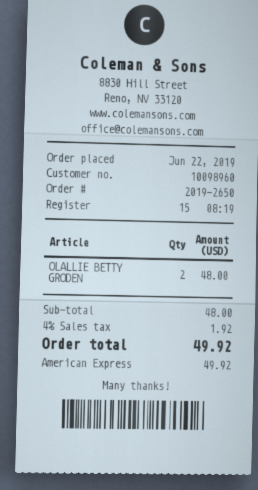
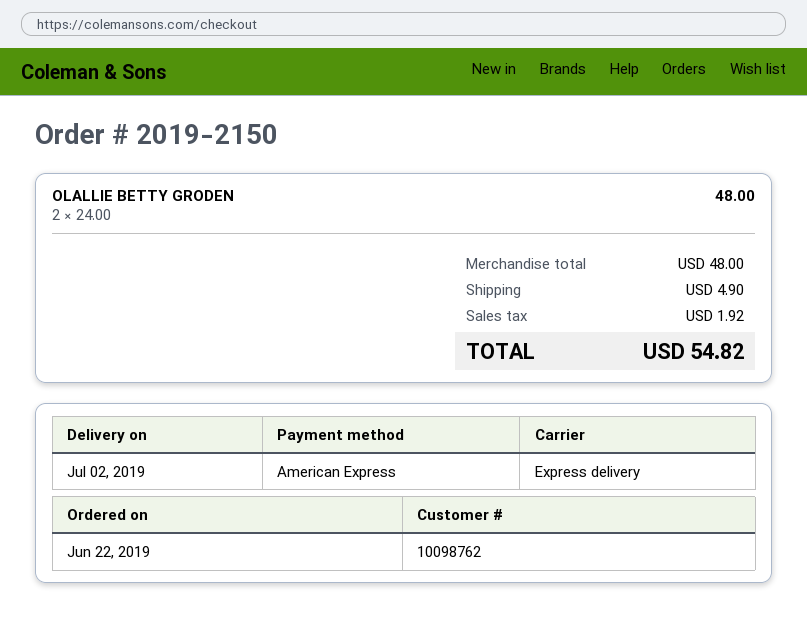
order number: 2019-2650 -> 2019-2150
customer number: 10098960 -> 10098762
shipping: none -> 4.90
total: 49.92 -> 54.82

